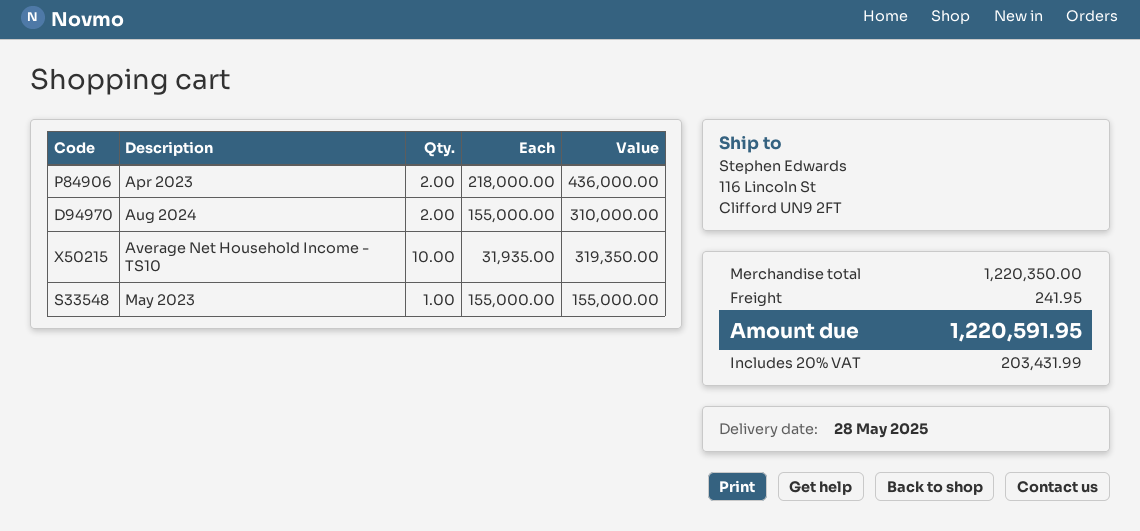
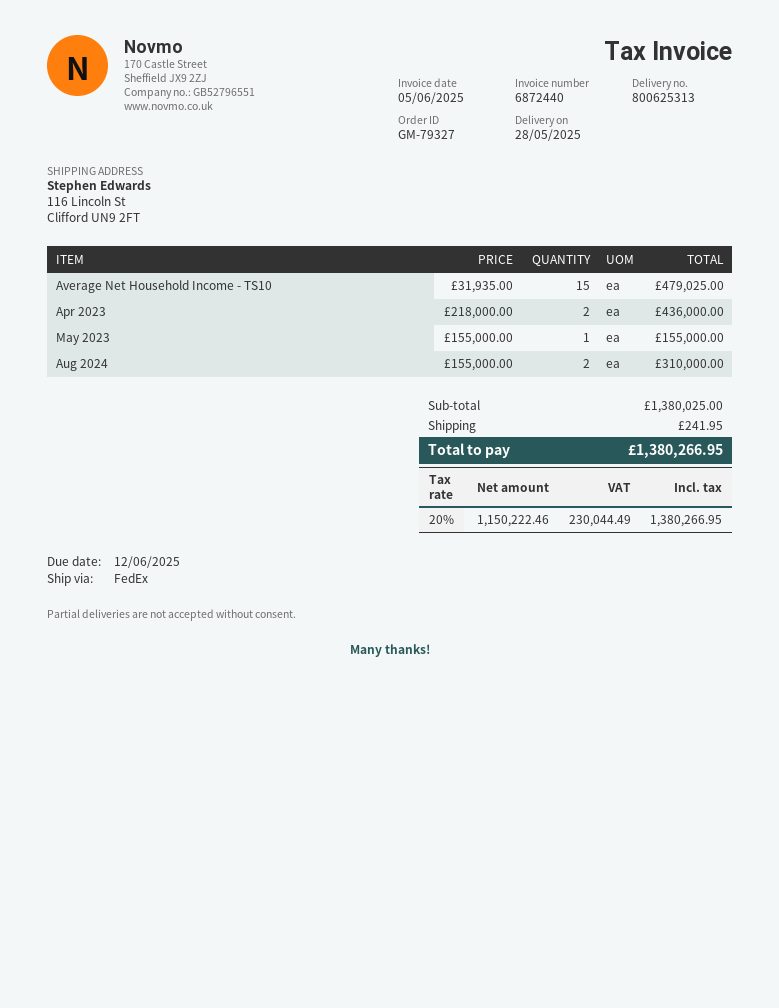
Average Net Household Income - TS10: 10 x 31935.00 = 319350.00 -> 15 x 31935.00 = 479025.00
subtotal: 1220350.00 -> 1380025.00
tax: 20% = 203431.99 -> 20% = 230044.49
total: 1220591.95 -> 1380266.95

